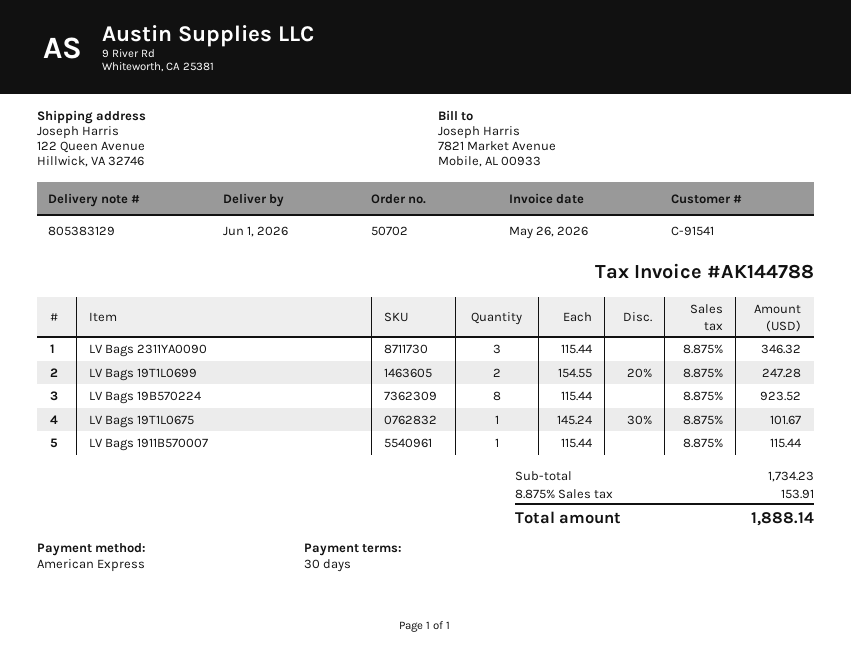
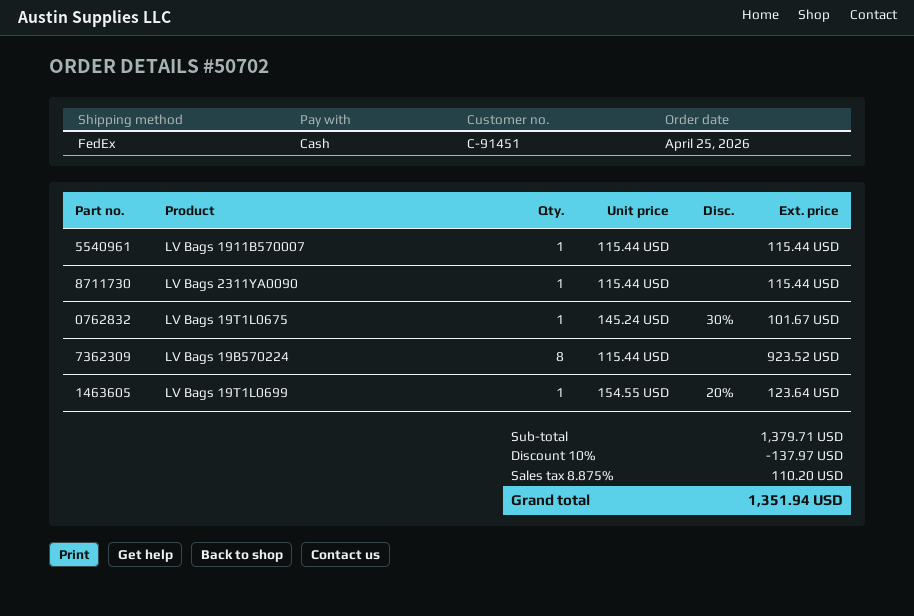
customer number: C-91541 -> C-91451
payment method: American Express -> cash
LV Bags 2311YA0090: 3 x 115.44 = 346.32 -> 1 x 115.44 = 115.44
LV Bags 19T1L0699: 2 x 154.55 - 20% = 247.28 -> 1 x 154.55 - 20% = 123.64
subtotal: 1734.23 -> 1379.71
discount: none -> 10% = 137.97
tax: 8.875% = 153.91 -> 8.875% = 110.20
total: 1888.14 -> 1351.94

